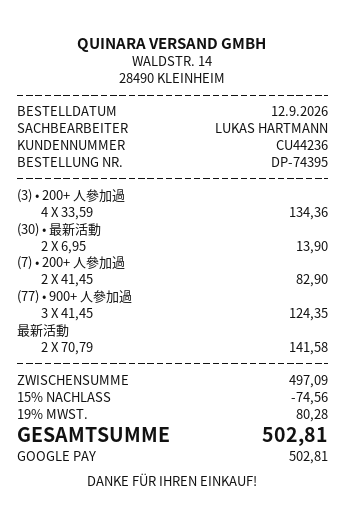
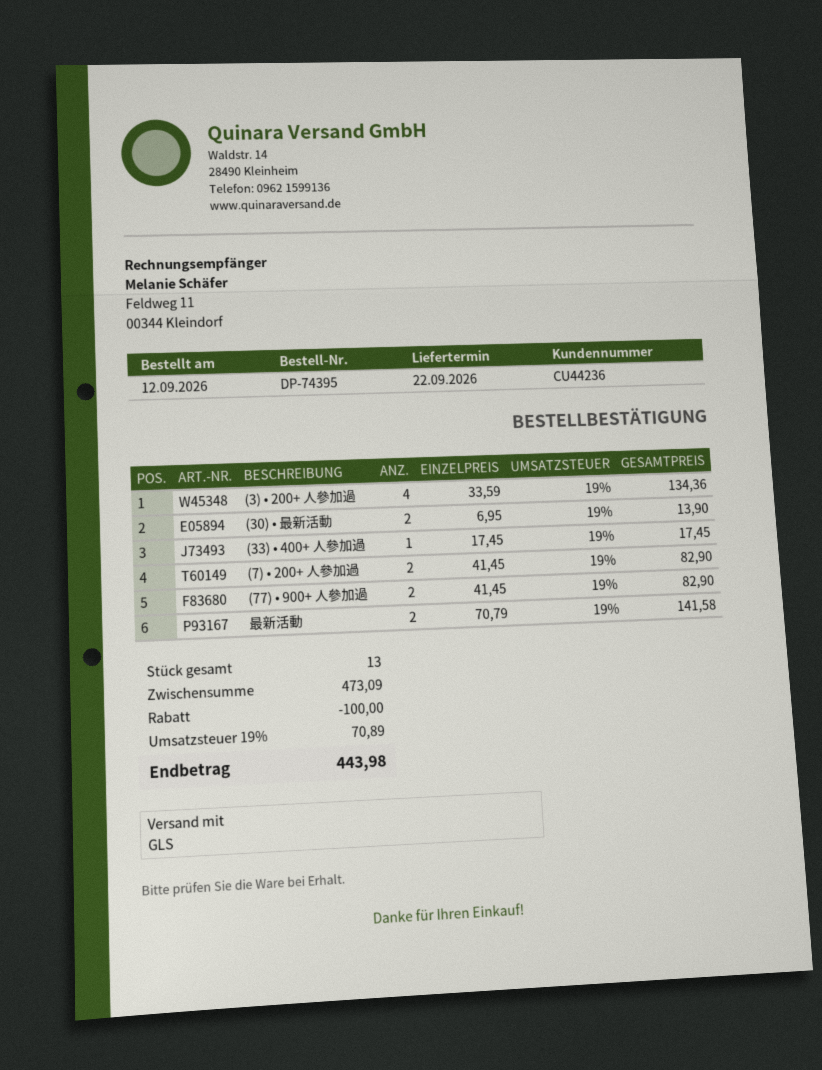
(77) • 900+ 人參加過: 3 x 41.45 = 124.35 -> 2 x 41.45 = 82.90
(33) • 400+ 人參加過: none -> 1 x 17.45 = 17.45
subtotal: 497.09 -> 473.09
discount: 74.56 -> 100.00
tax: 19% = 80.28 -> 19% = 70.89
total: 502.81 -> 443.98

